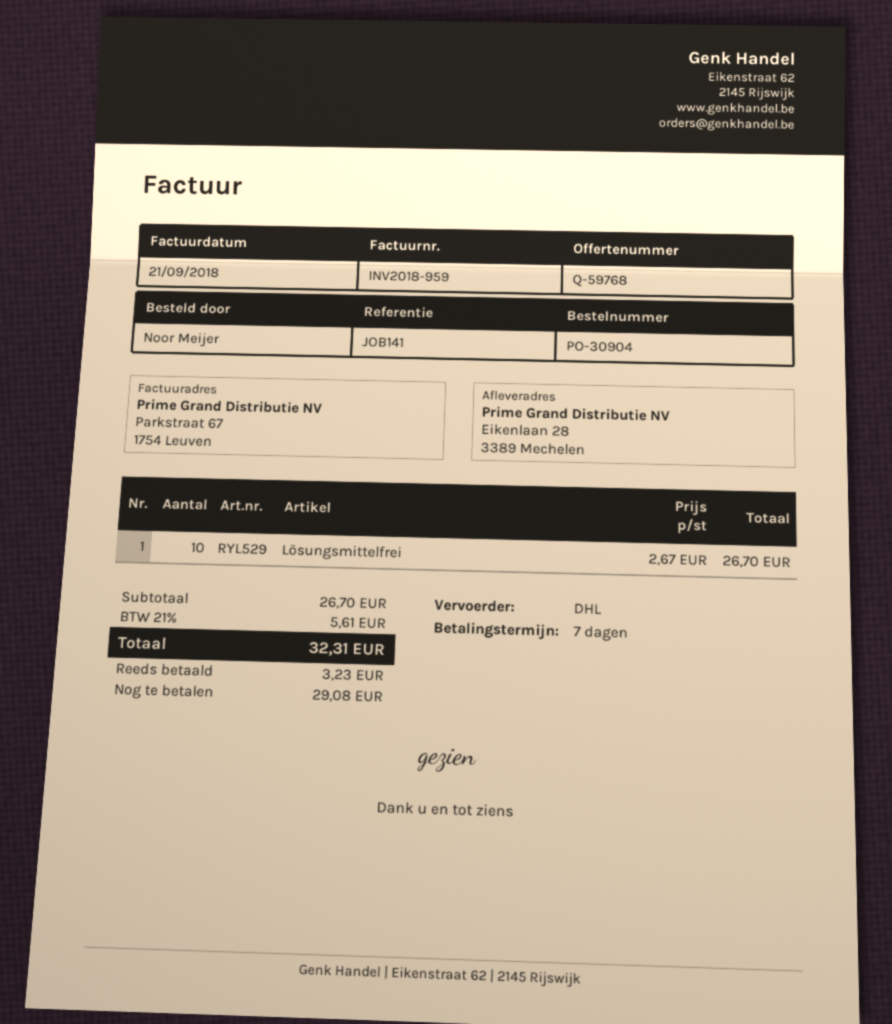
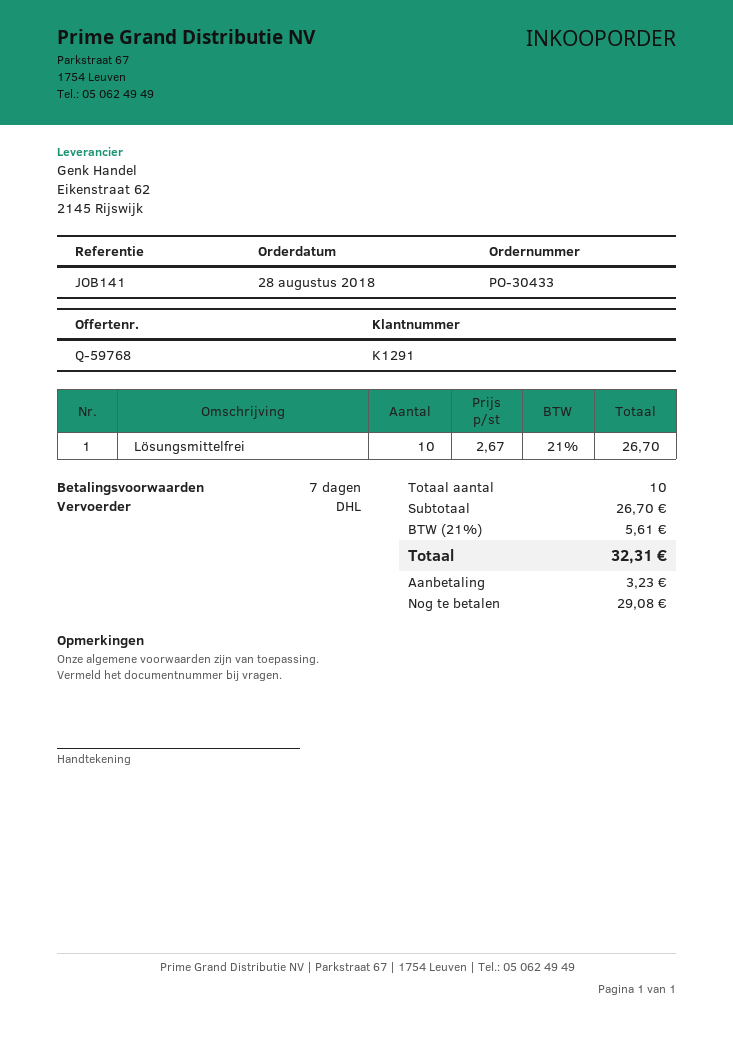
order number: PO-30904 -> PO-30433

